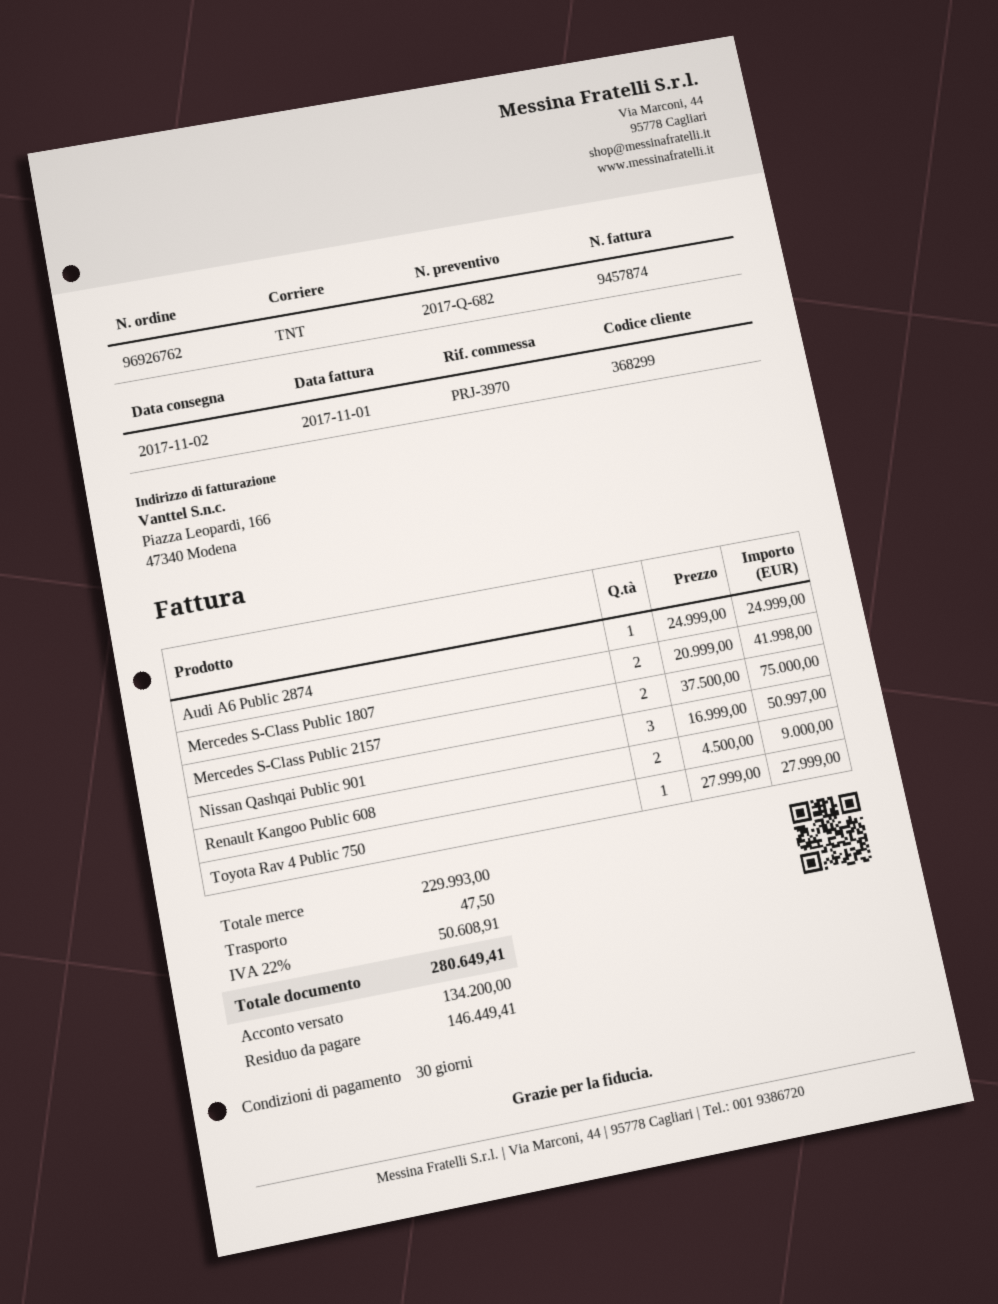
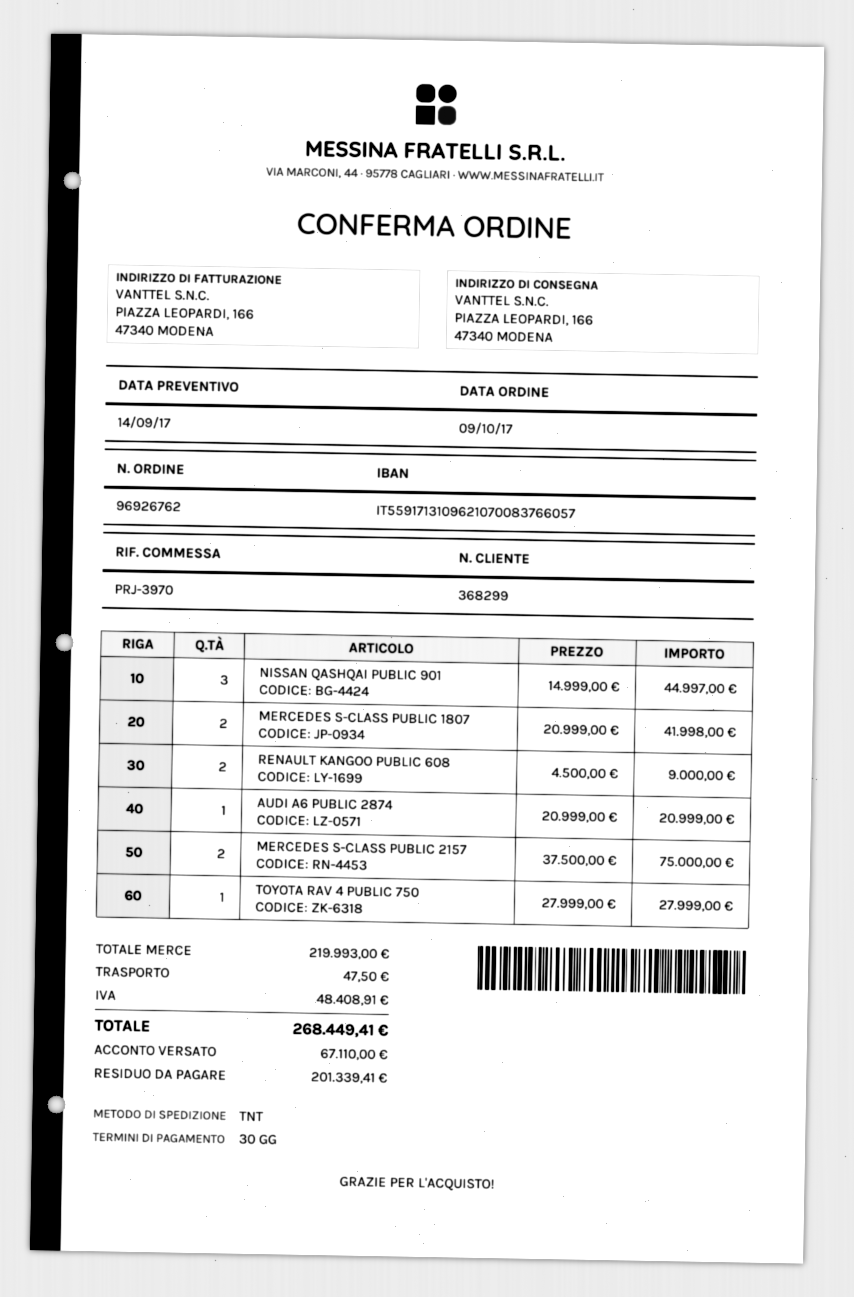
Audi A6 Public 2874: 1 x 24999.00 = 24999.00 -> 1 x 20999.00 = 20999.00
Nissan Qashqai Public 901: 3 x 16999.00 = 50997.00 -> 3 x 14999.00 = 44997.00
subtotal: 229993.00 -> 219993.00
tax: 50608.91 -> 48408.91
total: 280649.41 -> 268449.41
deposit: 134200.00 -> 67110.00
balance: 146449.41 -> 201339.41

